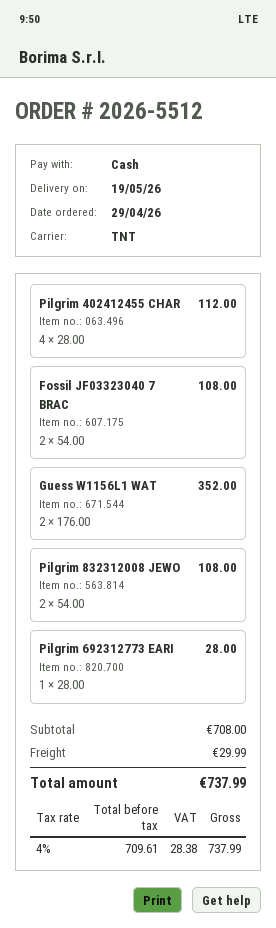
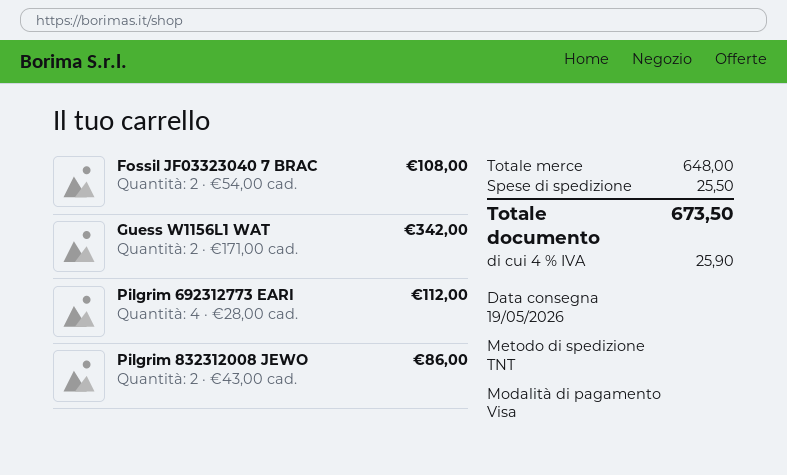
payment method: cash -> Visa
Pilgrim 402412455 CHAR: 4 x 28.00 = 112.00 -> none
Guess W1156L1 WAT: 2 x 176.00 = 352.00 -> 2 x 171.00 = 342.00
Pilgrim 832312008 JEWO: 2 x 54.00 = 108.00 -> 2 x 43.00 = 86.00
Pilgrim 692312773 EARI: 1 x 28.00 = 28.00 -> 4 x 28.00 = 112.00
subtotal: 708.00 -> 648.00
shipping: 29.99 -> 25.50
tax: 4% = 28.38 -> 4% = 25.90
total: 737.99 -> 673.50

